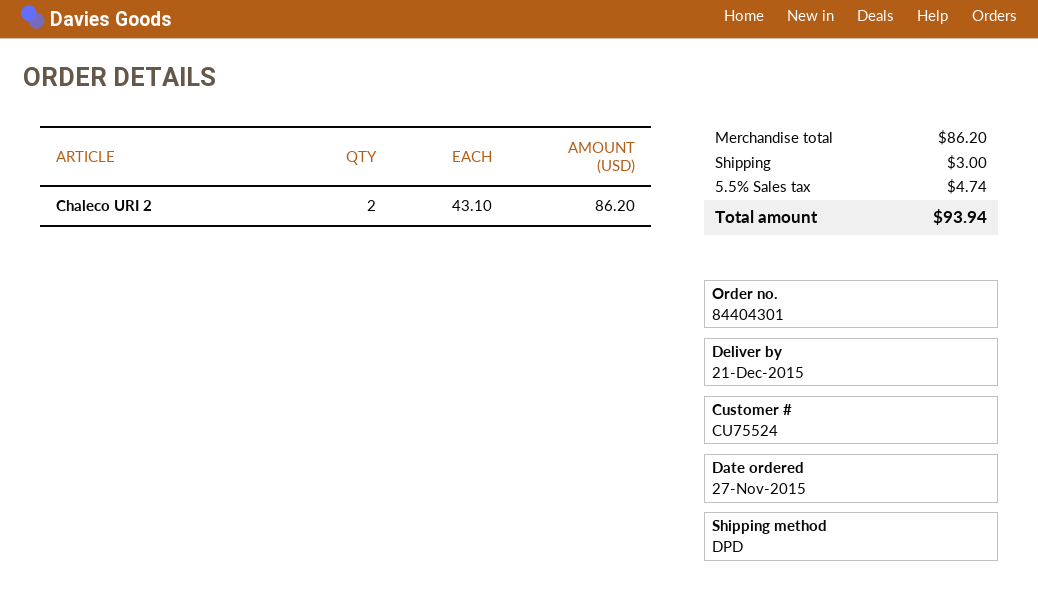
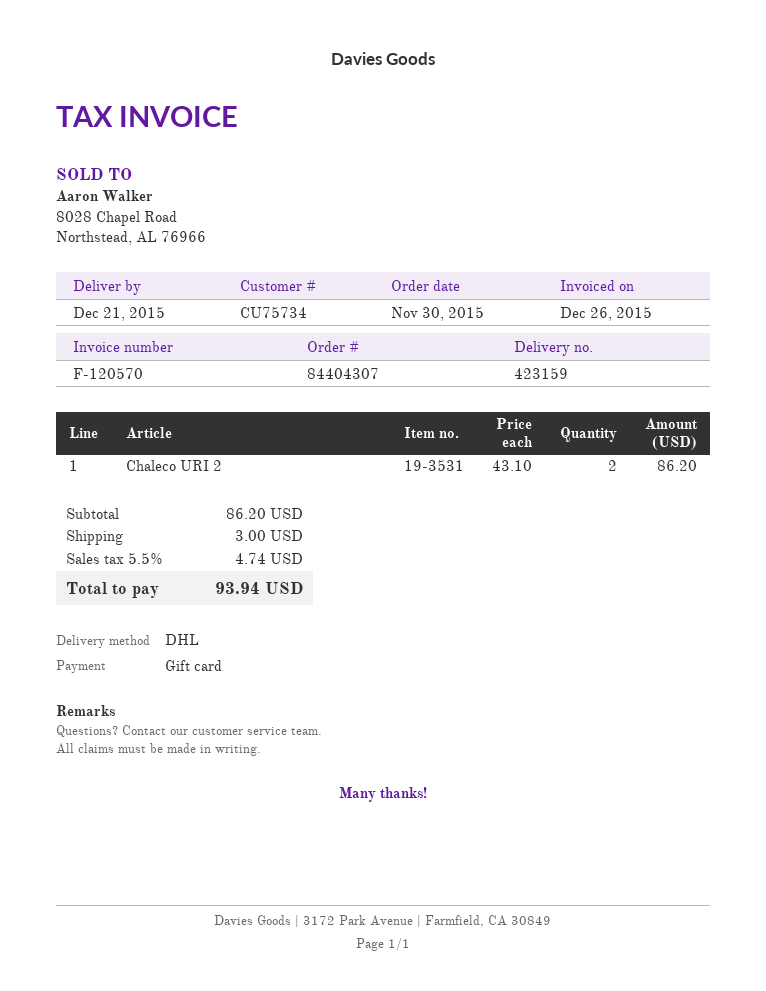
order number: 84404301 -> 84404307
order date: 2015-11-27 -> 2015-11-30
customer number: CU75524 -> CU75734
shipping method: DPD -> DHL

